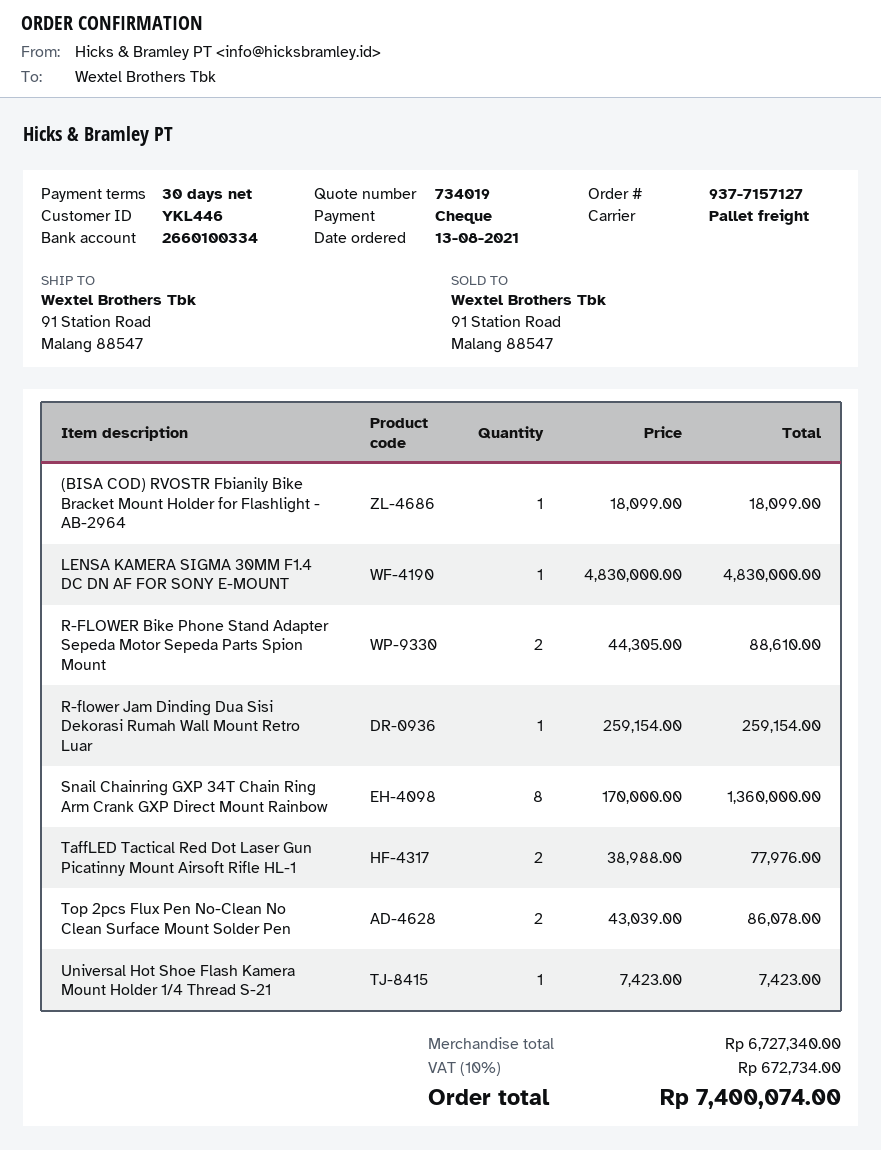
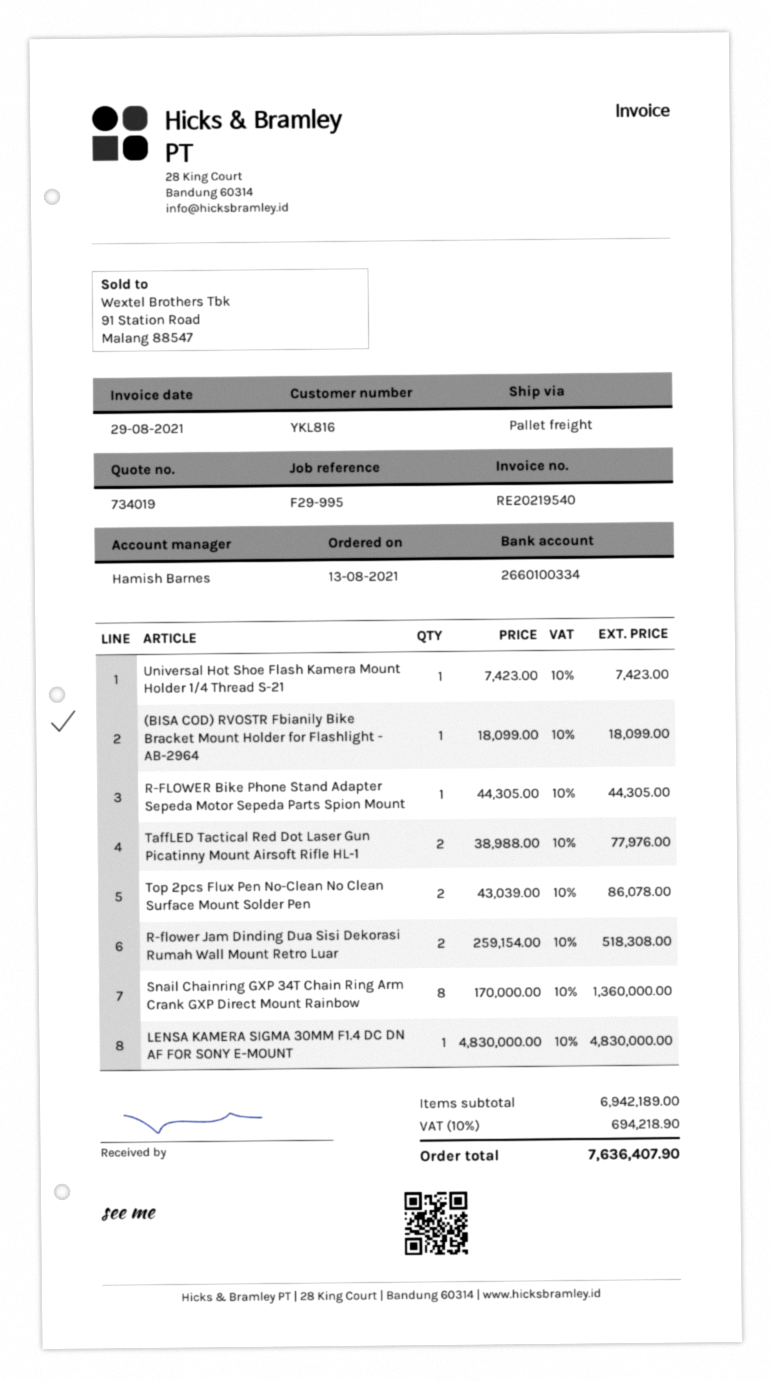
customer number: YKL446 -> YKL816
R-FLOWER Bike Phone Stand Adapter Sepeda Motor Sepeda Parts Spion Mount: 2 x 44305.00 = 88610.00 -> 1 x 44305.00 = 44305.00
R-flower Jam Dinding Dua Sisi Dekorasi Rumah Wall Mount Retro Luar: 1 x 259154.00 = 259154.00 -> 2 x 259154.00 = 518308.00
subtotal: 6727340.00 -> 6942189.00
tax: 10% = 672734.00 -> 10% = 694218.90
total: 7400074.00 -> 7636407.90

